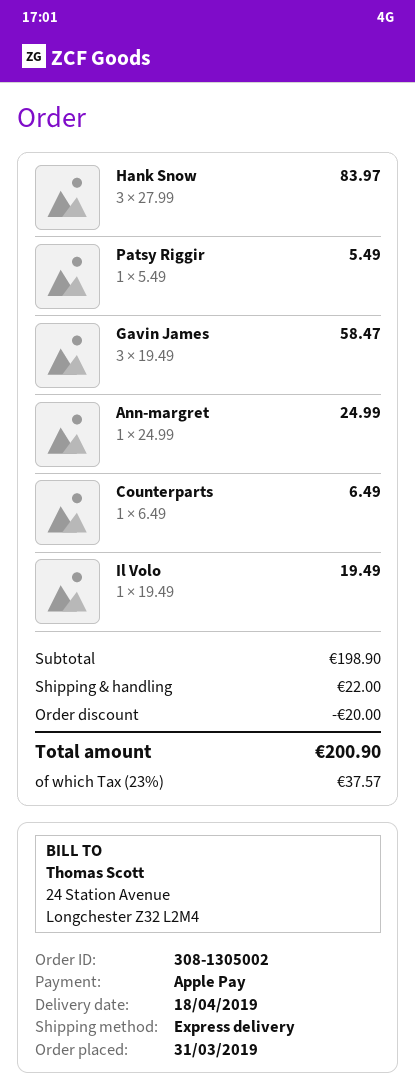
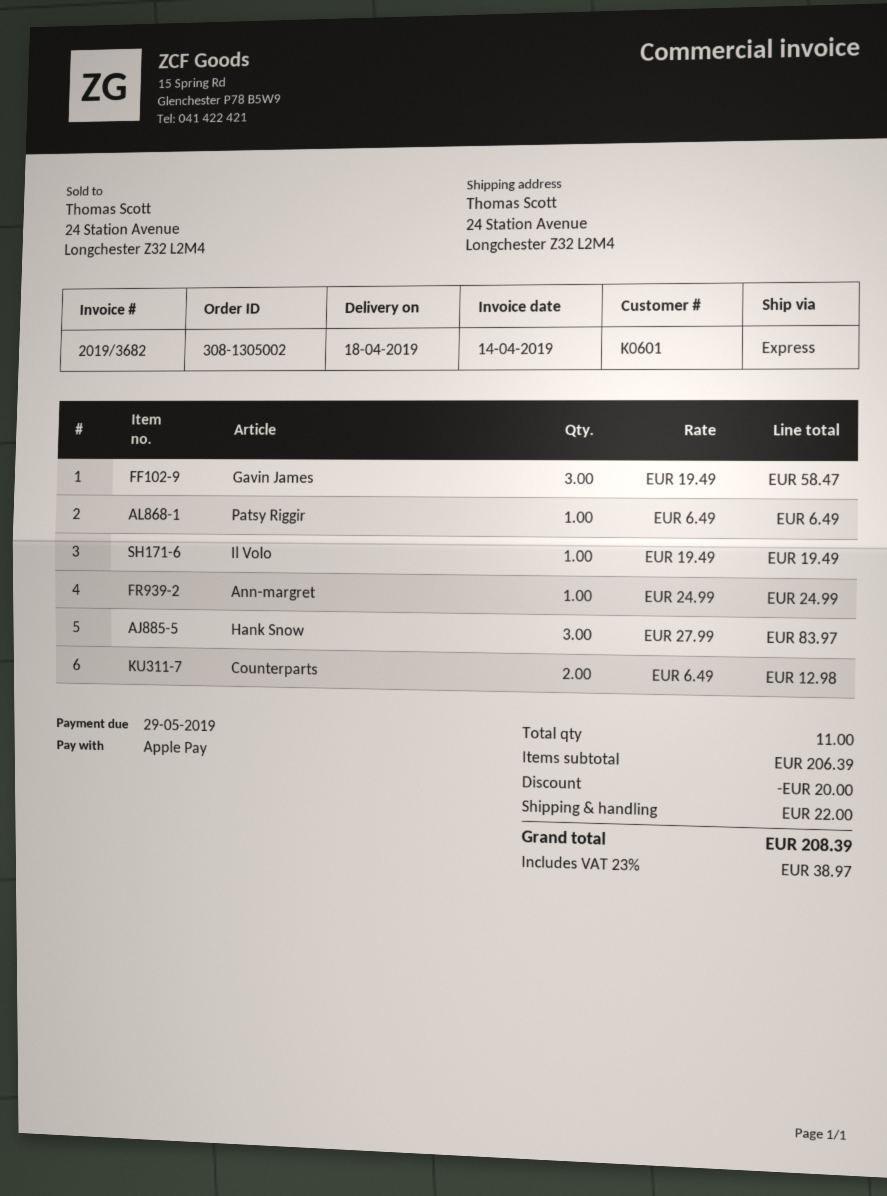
Patsy Riggir: 1 x 5.49 = 5.49 -> 1 x 6.49 = 6.49
Counterparts: 1 x 6.49 = 6.49 -> 2 x 6.49 = 12.98
subtotal: 198.90 -> 206.39
tax: 23% = 37.57 -> 23% = 38.97
total: 200.90 -> 208.39

